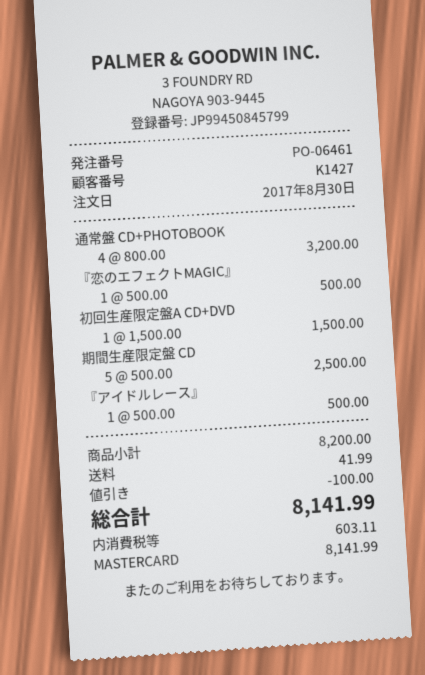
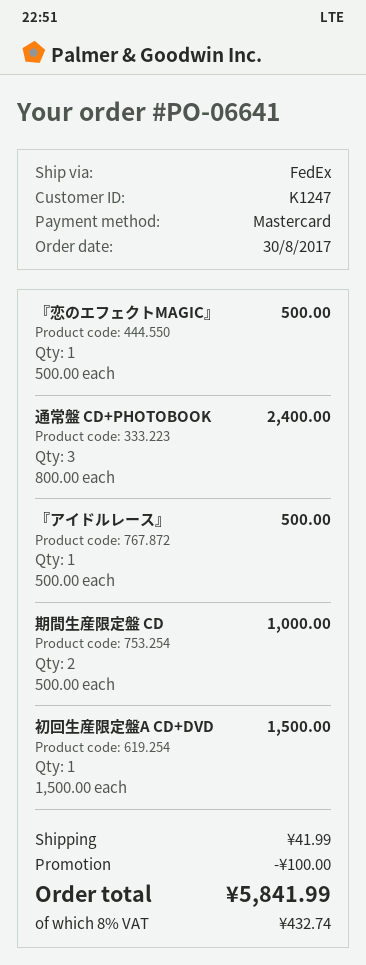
order number: PO-06461 -> PO-06641
customer number: K1427 -> K1247
通常盤 CD+PHOTOBOOK: 4 x 800.00 = 3200.00 -> 3 x 800.00 = 2400.00
期間生産限定盤 CD: 5 x 500.00 = 2500.00 -> 2 x 500.00 = 1000.00
tax: 603.11 -> 432.74
total: 8141.99 -> 5841.99

